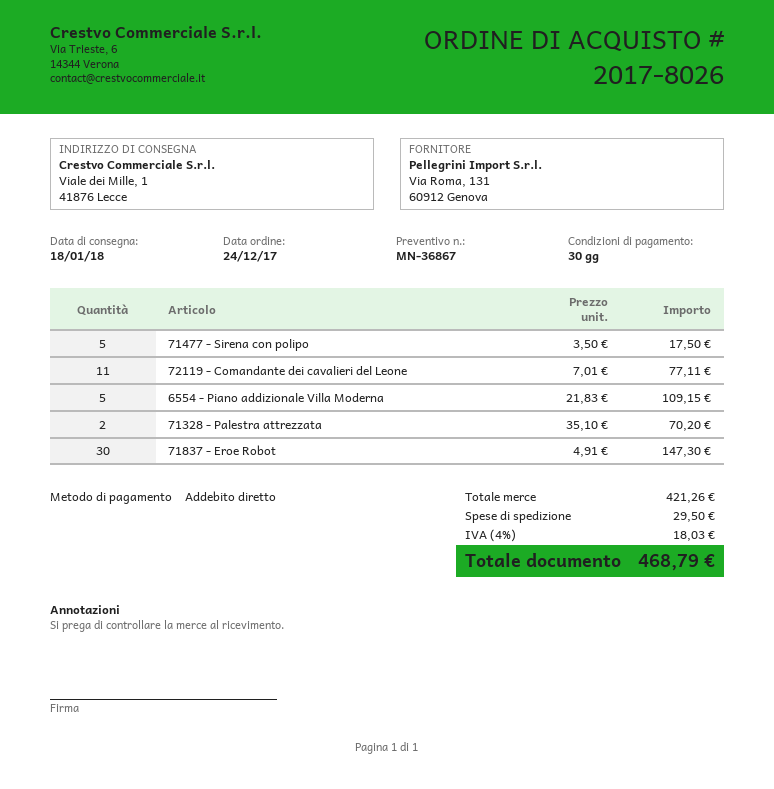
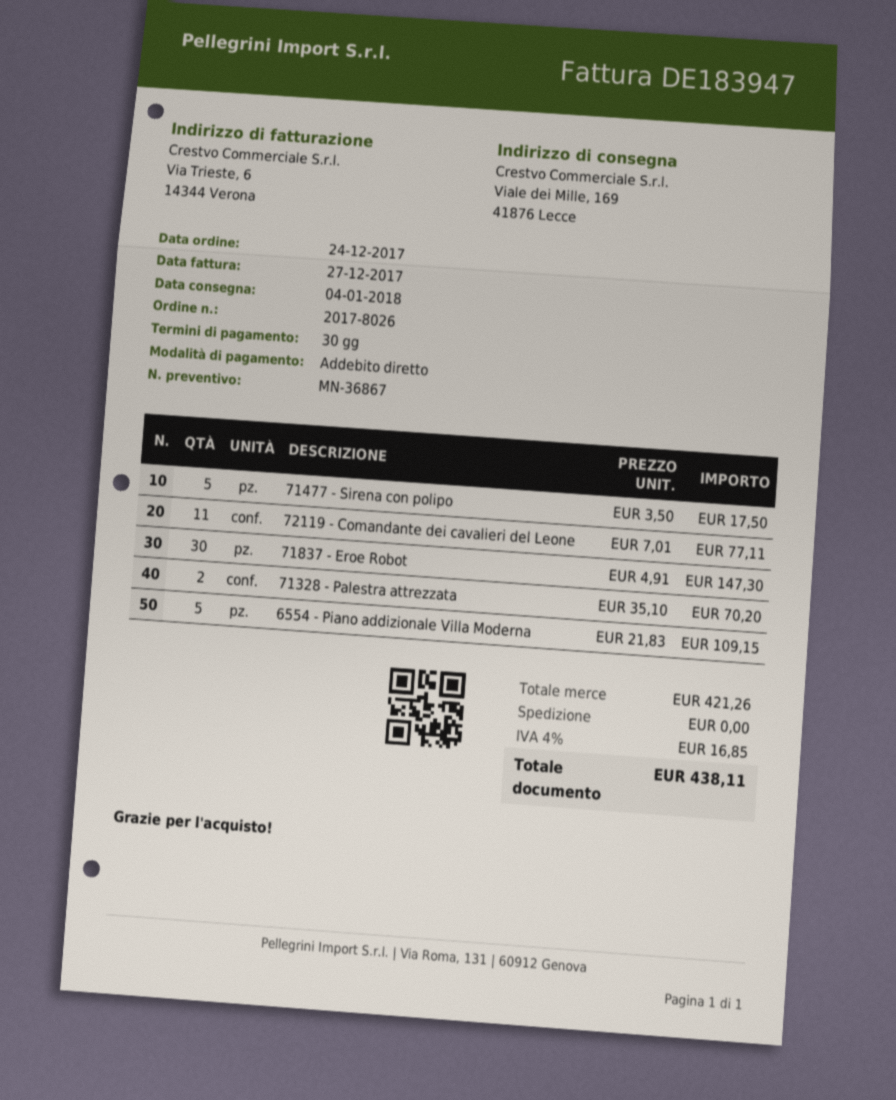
delivery date: 2018-01-18 -> 2018-01-04
ship to: Viale dei Mille, 1, 41876 Lecce -> Viale dei Mille, 169, 41876 Lecce
shipping: 29.50 -> 0.00
tax: 4% = 18.03 -> 4% = 16.85
total: 468.79 -> 438.11

